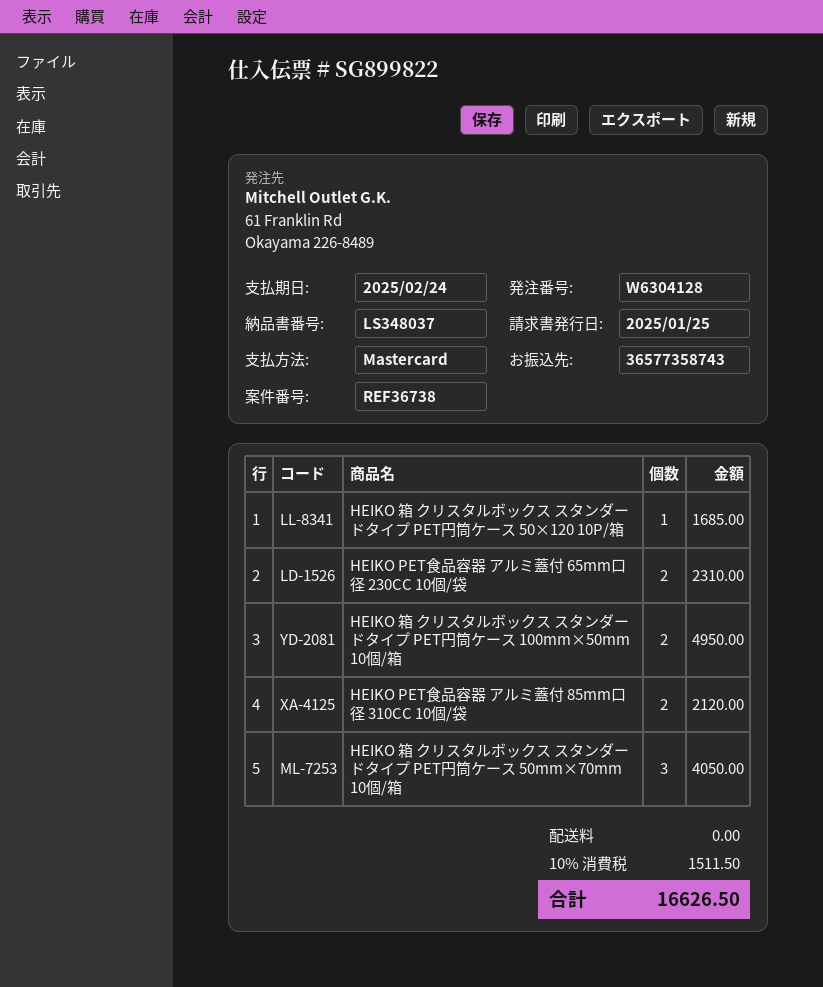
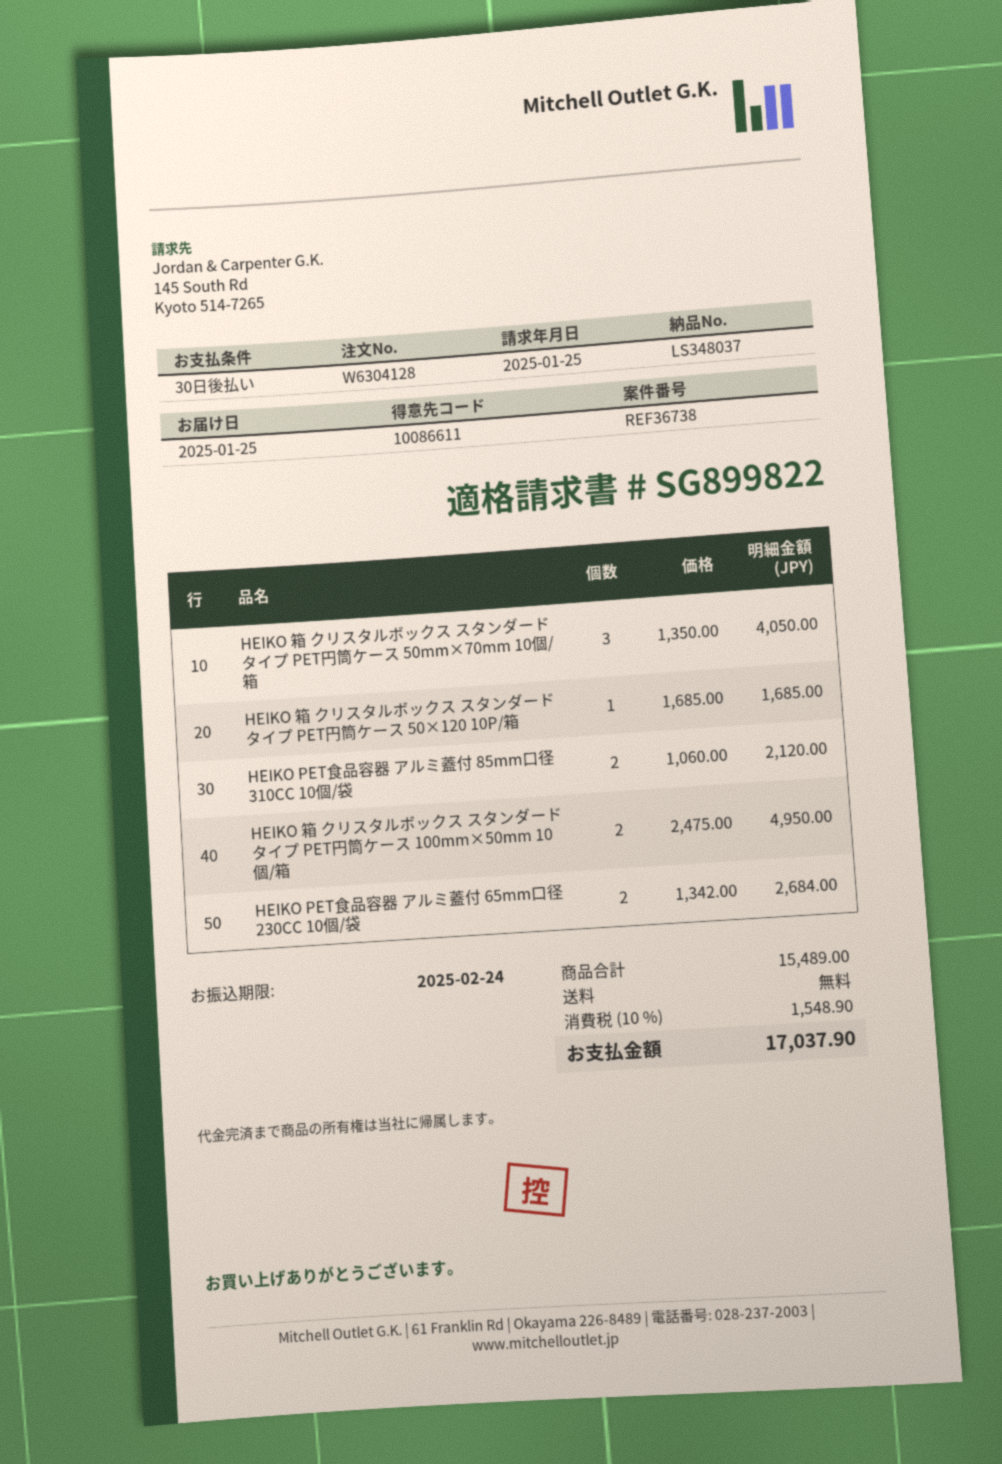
HEIKO PET食品容器 アルミ蓋付 65mm口径 230CC 10個/袋: 2 for 2310.00 -> 2 for 2684.00
tax: 10% = 1511.50 -> 10% = 1548.90
total: 16626.50 -> 17037.90

